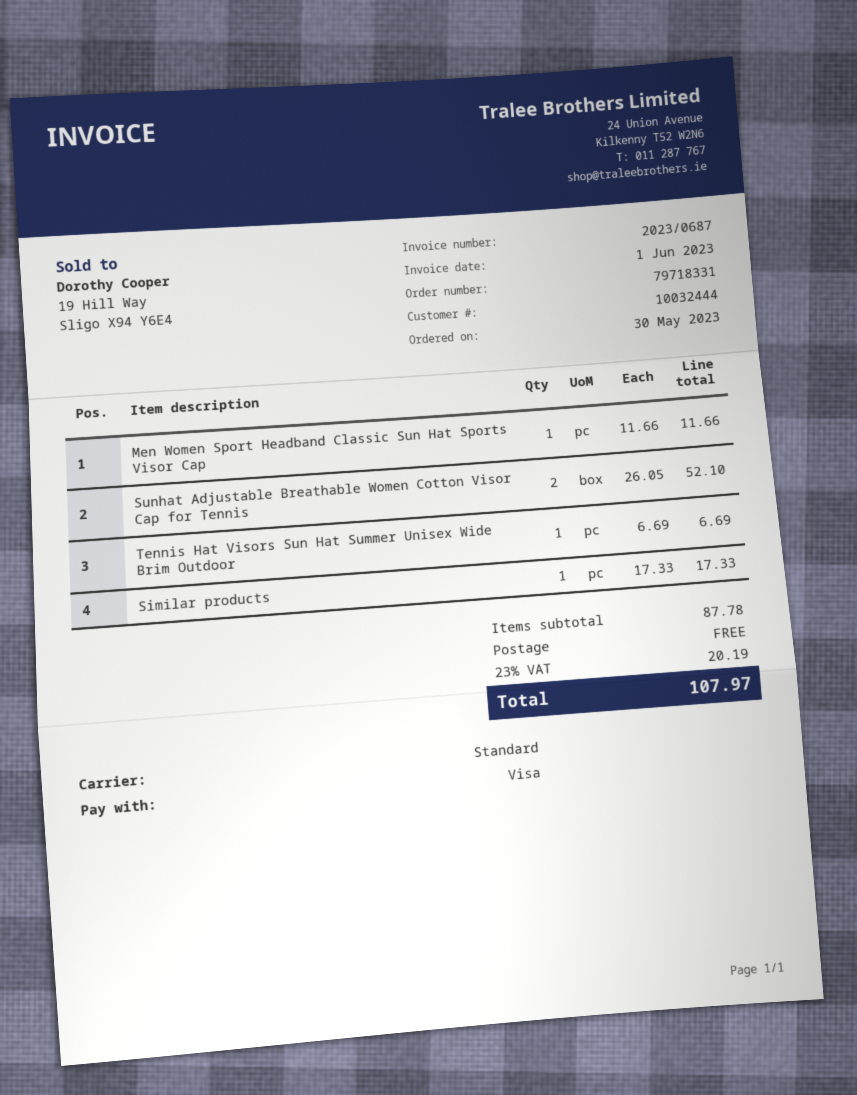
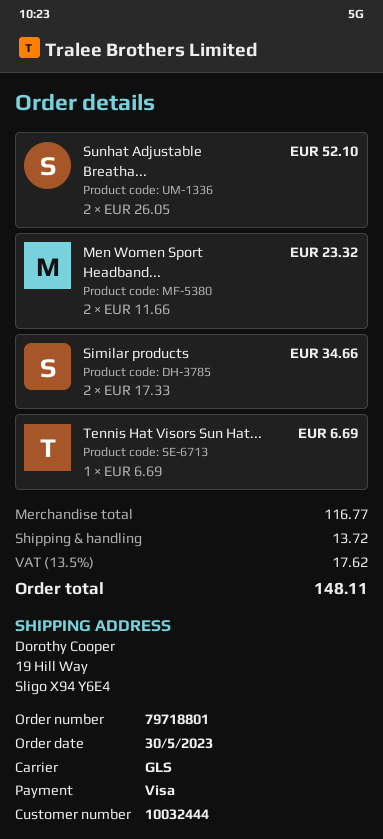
order number: 79718331 -> 79718801
shipping method: standard -> GLS
Men Women Sport Headband Classic Sun Hat Sports Visor Cap: 1 x 11.66 = 11.66 -> 2 x 11.66 = 23.32
Similar products: 1 x 17.33 = 17.33 -> 2 x 17.33 = 34.66
subtotal: 87.78 -> 116.77
shipping: 0.00 -> 13.72
tax: 23% = 20.19 -> 13.5% = 17.62
total: 107.97 -> 148.11

